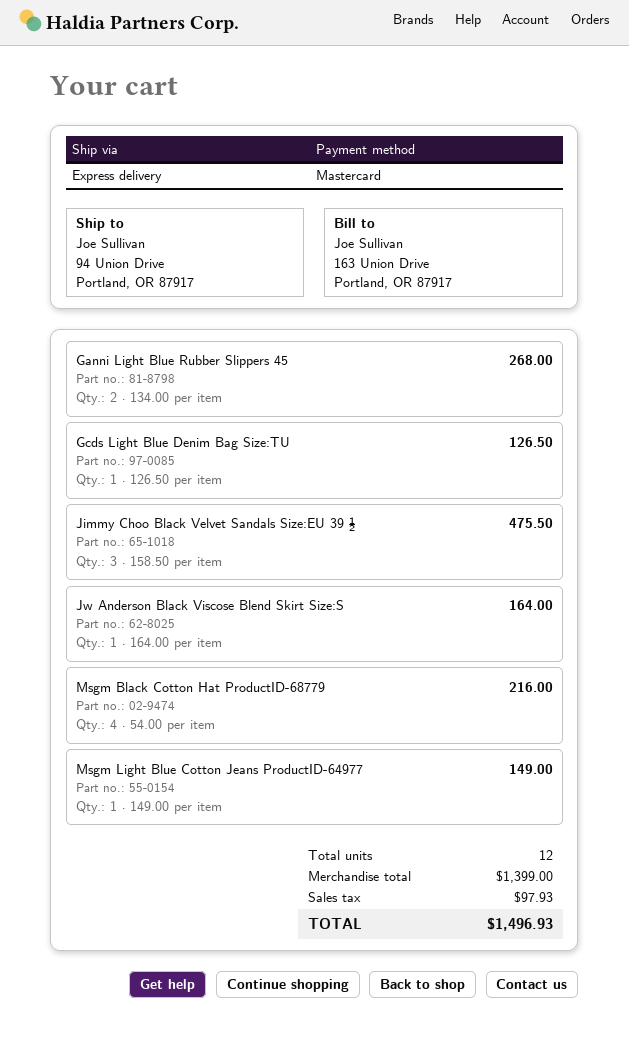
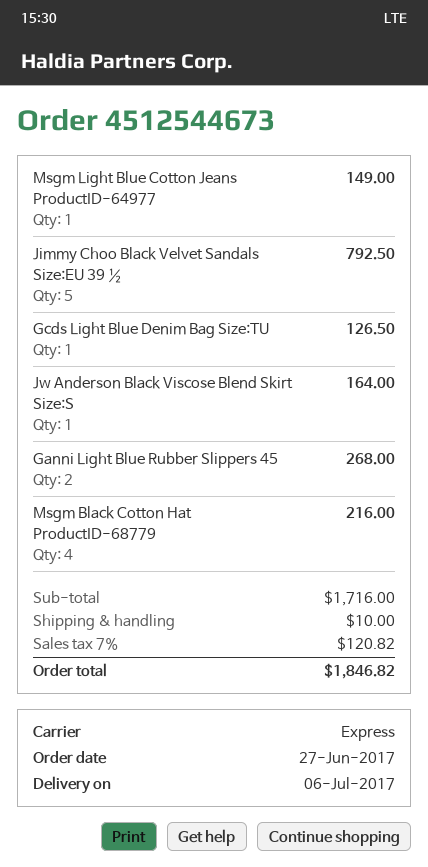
Jimmy Choo Black Velvet Sandals Size:EU 39 ½: 3 for 475.50 -> 5 for 792.50
subtotal: 1399.00 -> 1716.00
shipping: none -> 10.00
tax: 97.93 -> 120.82
total: 1496.93 -> 1846.82

